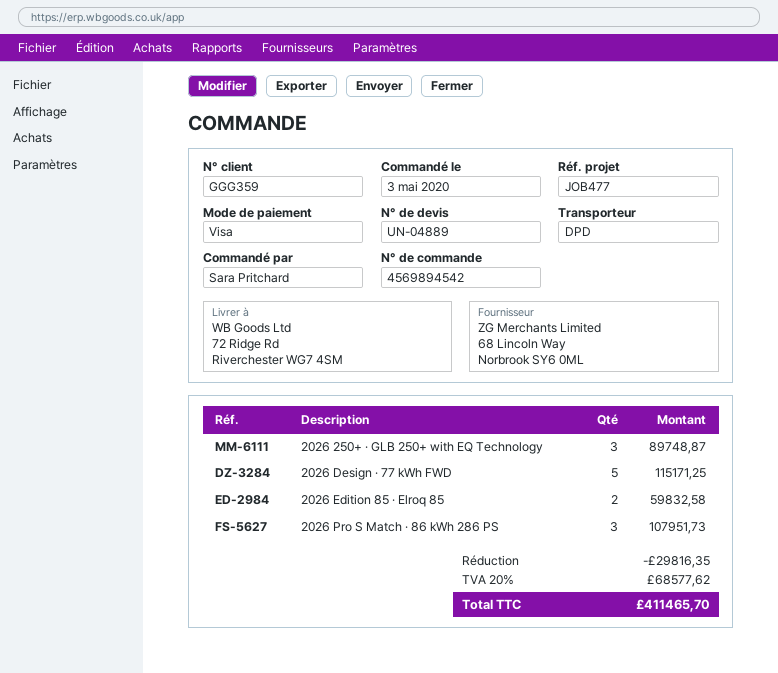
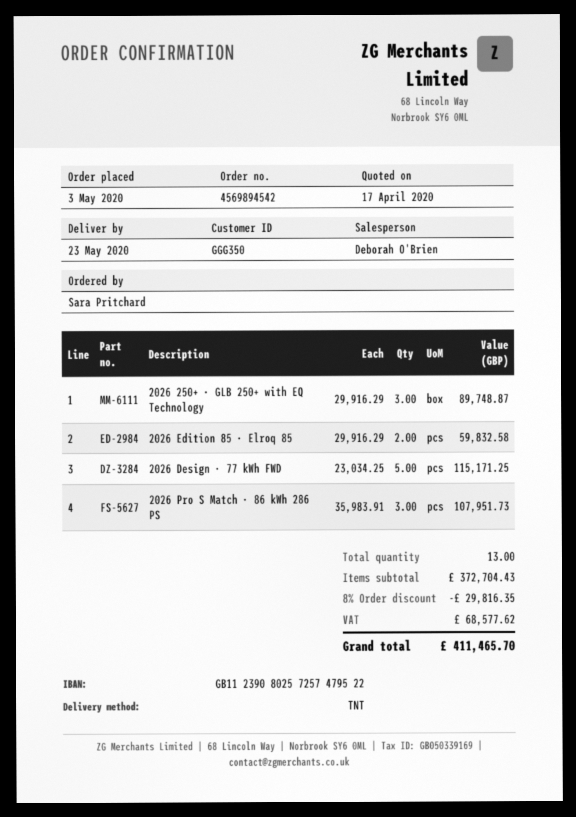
customer number: GGG359 -> GGG350
shipping method: DPD -> TNT

